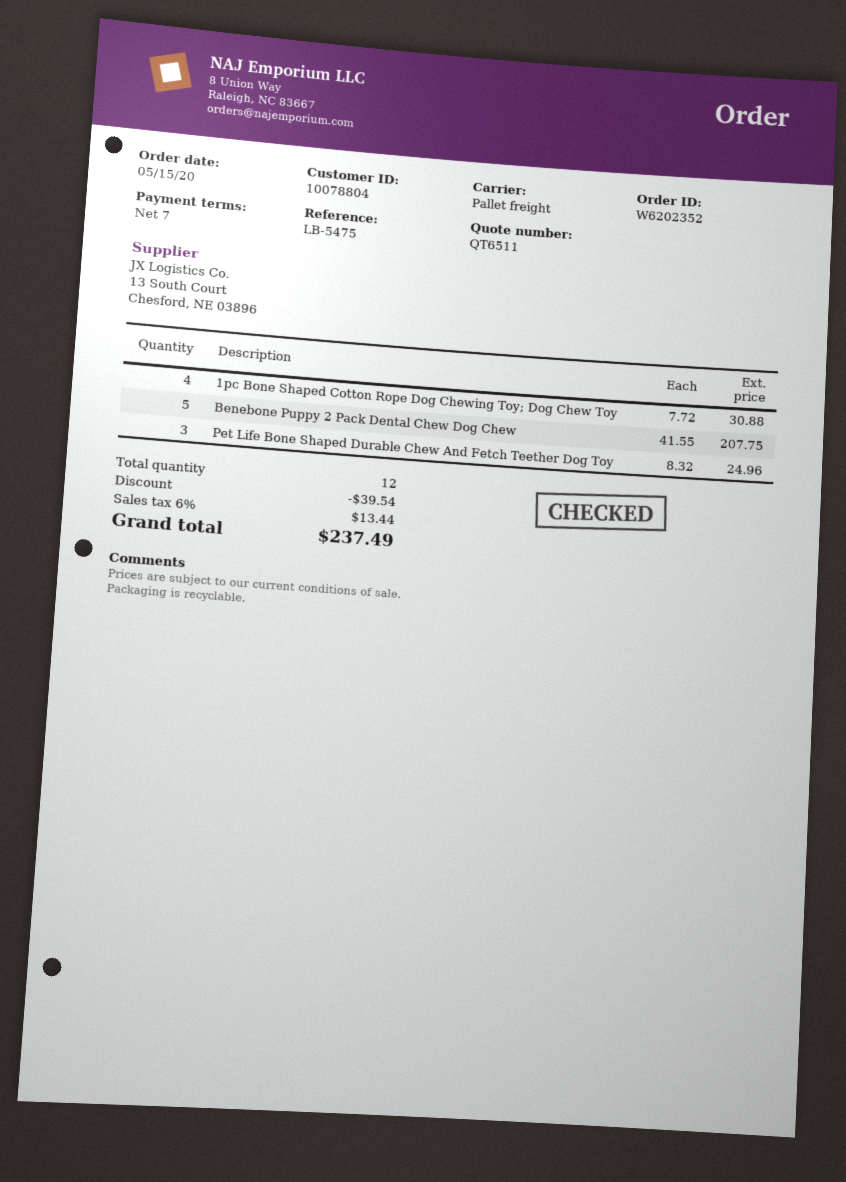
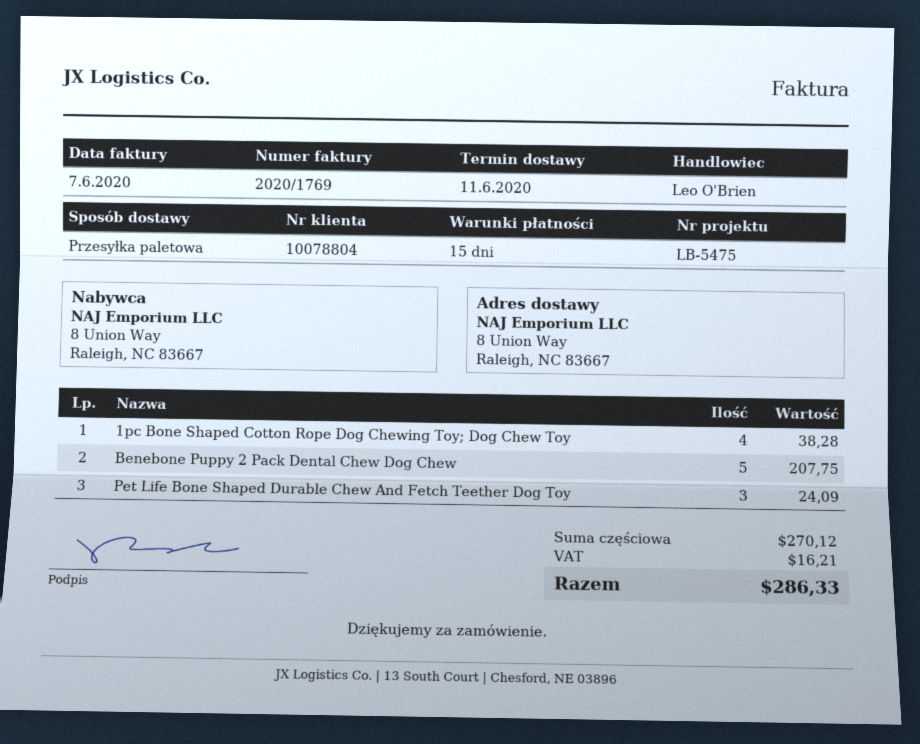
payment terms: 7 days -> 15 days
1pc Bone Shaped Cotton Rope Dog Chewing Toy; Dog Chew Toy: 4 for 30.88 -> 4 for 38.28
Pet Life Bone Shaped Durable Chew And Fetch Teether Dog Toy: 3 for 24.96 -> 3 for 24.09
discount: 39.54 -> none
tax: 13.44 -> 16.21
total: 237.49 -> 286.33

